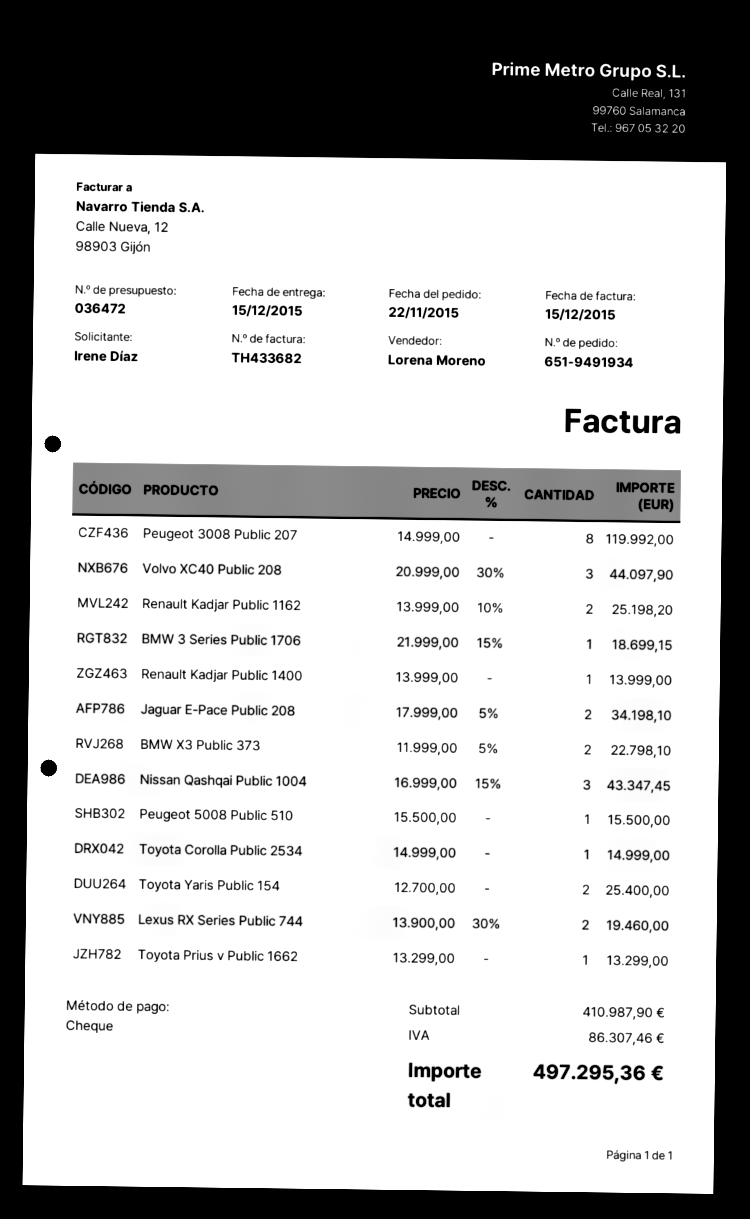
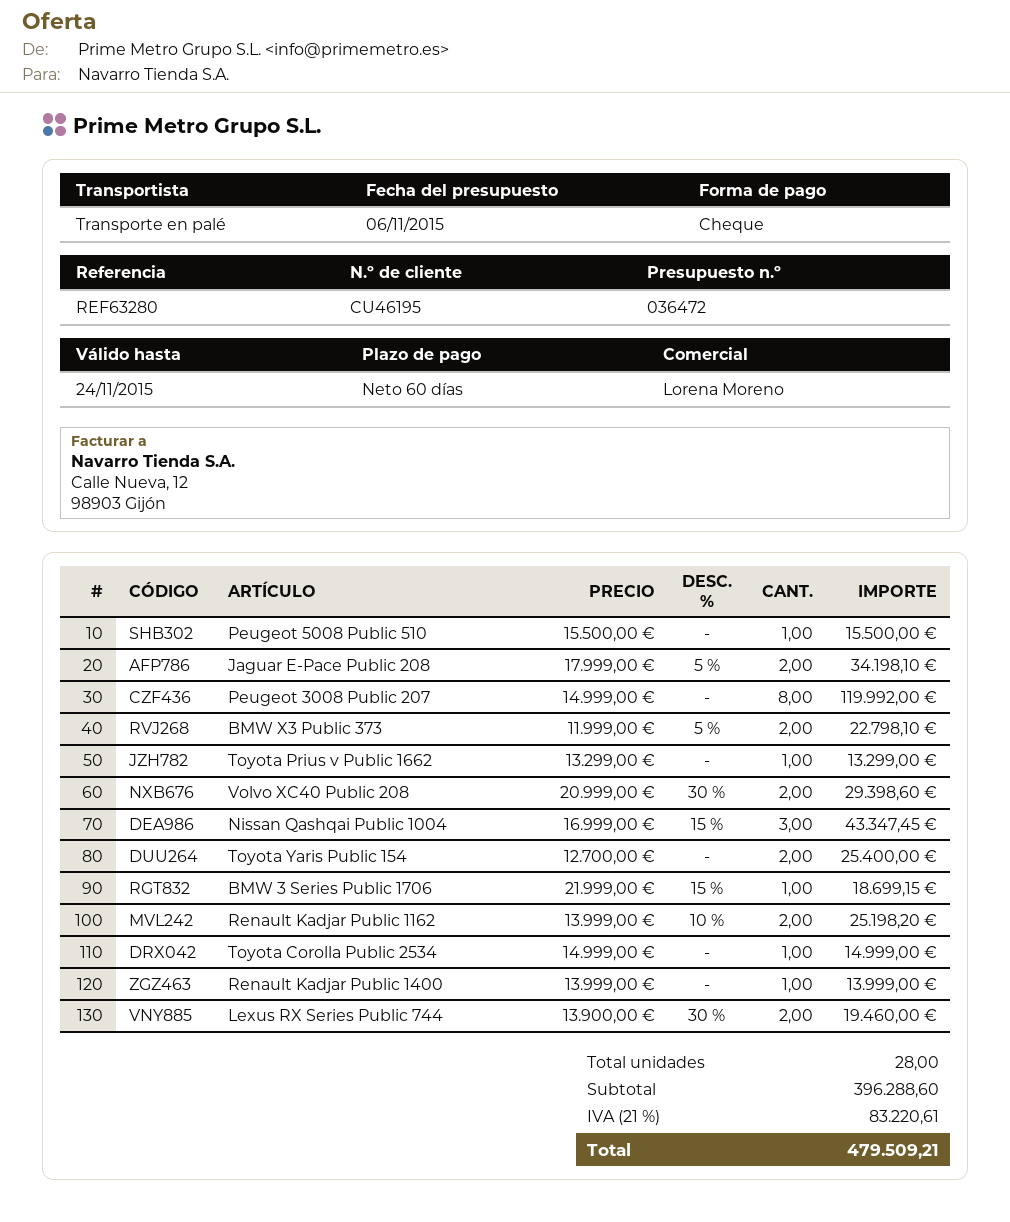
Volvo XC40 Public 208: 3 x 20999.00 - 30% = 44097.90 -> 2 x 20999.00 - 30% = 29398.60
subtotal: 410987.90 -> 396288.60
tax: 86307.46 -> 83220.61
total: 497295.36 -> 479509.21

